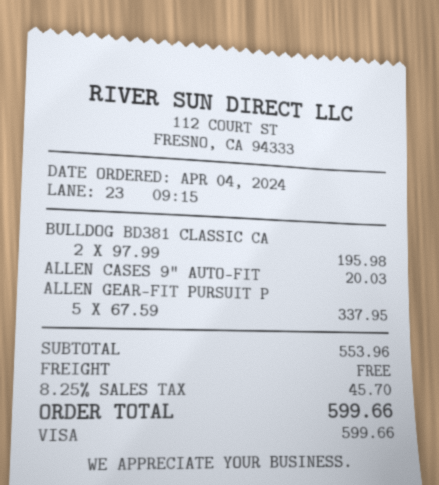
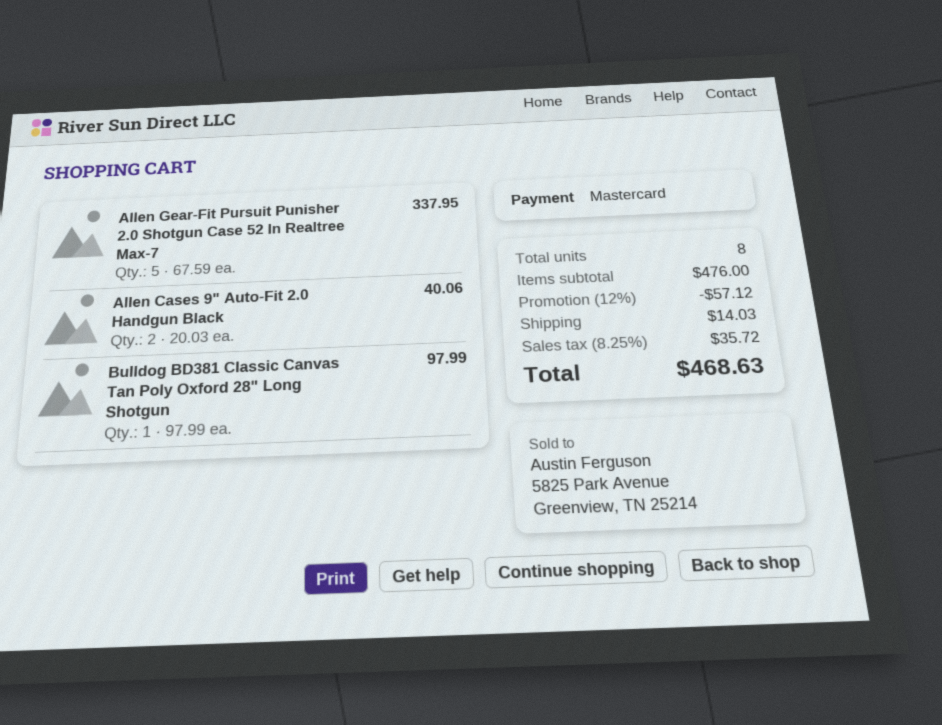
payment method: Visa -> Mastercard
BULLDOG BD381 CLASSIC CA: 2 x 97.99 = 195.98 -> 1 x 97.99 = 97.99
ALLEN CASES 9" AUTO-FIT: 1 x 20.03 = 20.03 -> 2 x 20.03 = 40.06
subtotal: 553.96 -> 476.00
discount: none -> 12% = 57.12
shipping: 0.00 -> 14.03
tax: 8.25% = 45.70 -> 8.25% = 35.72
total: 599.66 -> 468.63

